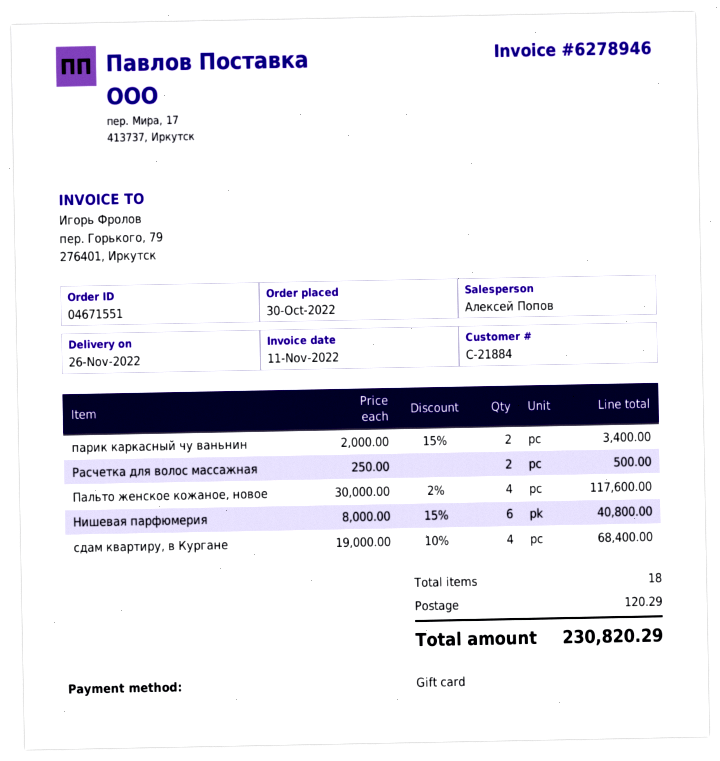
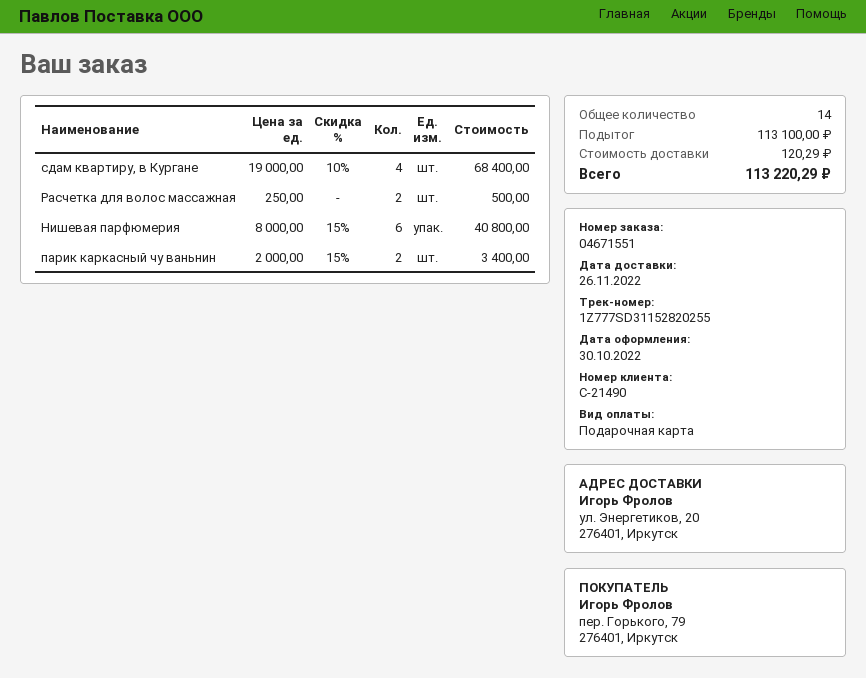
customer number: C-21884 -> C-21490
Пальто женское кожаное, новое: 4 x 30000.00 - 2% = 117600.00 -> none
total quantity: 18 -> 14
total: 230820.29 -> 113220.29

